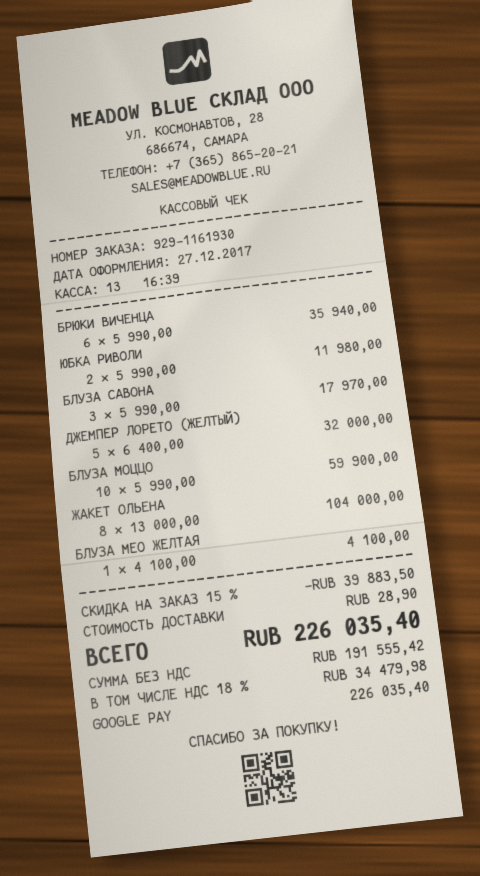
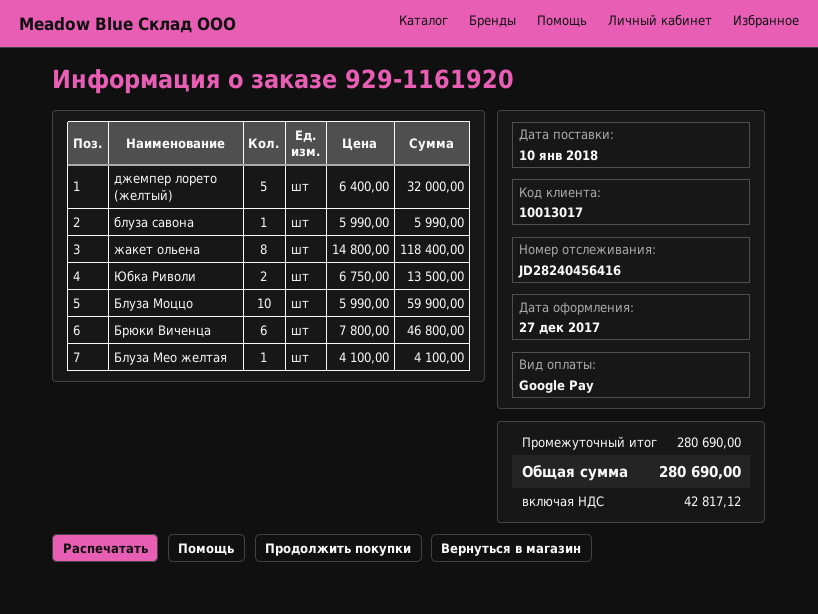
order number: 929-1161930 -> 929-1161920
БРЮКИ ВИЧЕНЦА: 6 x 5990.00 = 35940.00 -> 6 x 7800.00 = 46800.00
ЮБКА РИВОЛИ: 2 x 5990.00 = 11980.00 -> 2 x 6750.00 = 13500.00
БЛУЗА САВОНА: 3 x 5990.00 = 17970.00 -> 1 x 5990.00 = 5990.00
ЖАКЕТ ОЛЬЕНА: 8 x 13000.00 = 104000.00 -> 8 x 14800.00 = 118400.00
discount: 15% = 39883.50 -> none
shipping: 28.90 -> none
tax: 34479.98 -> 42817.12
total: 226035.40 -> 280690.00

